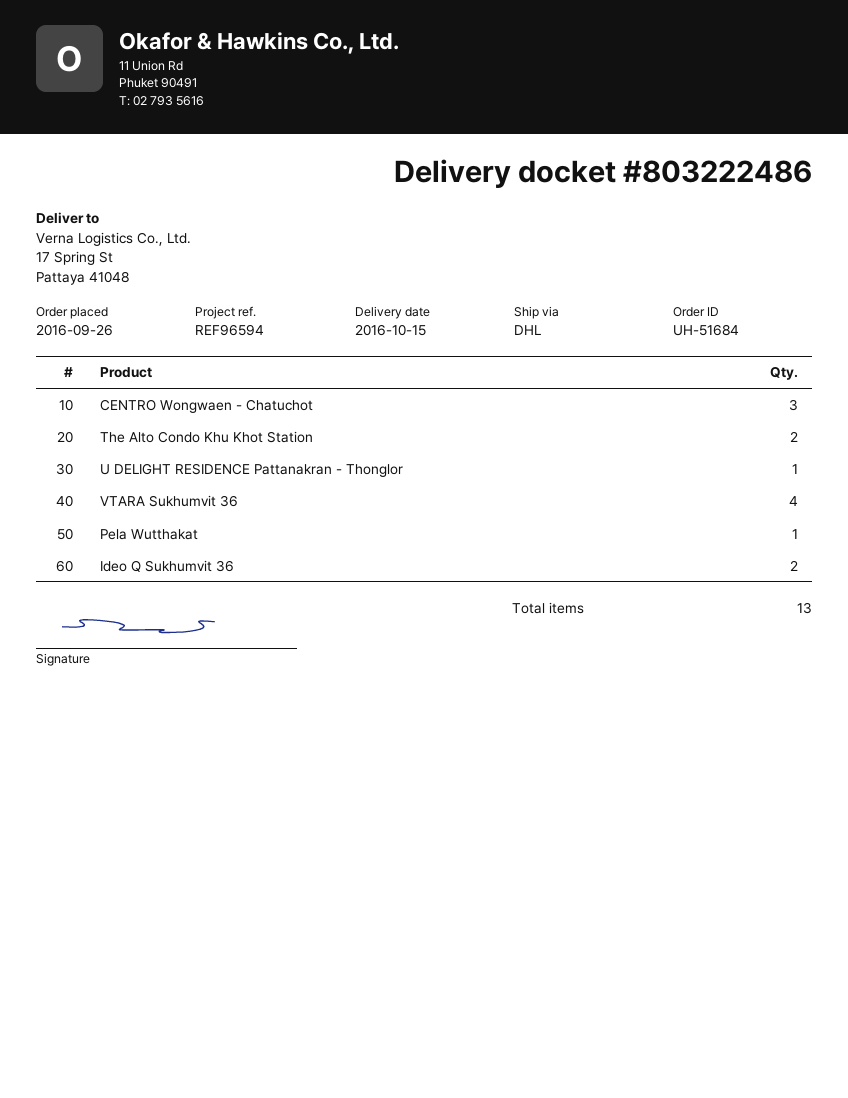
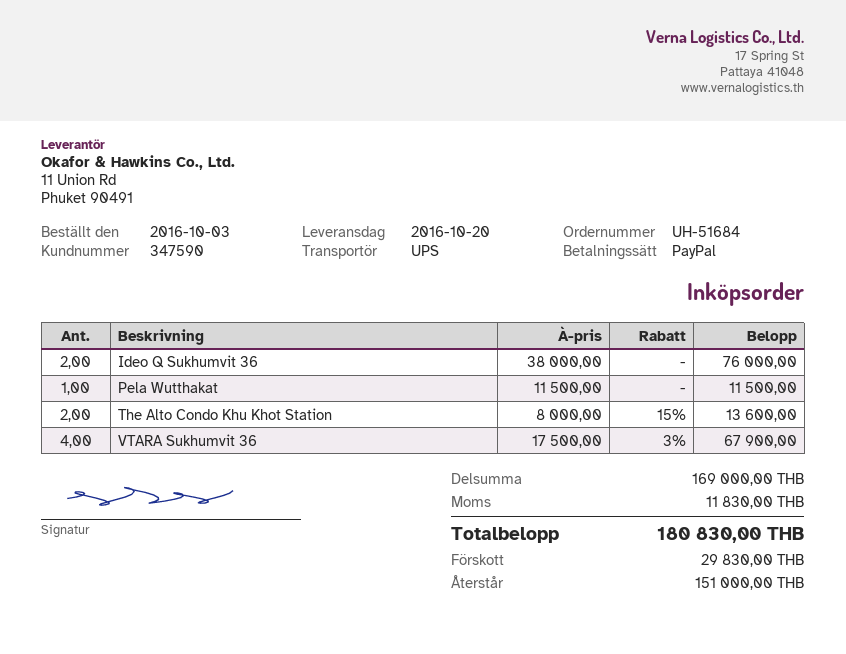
order date: 2016-09-26 -> 2016-10-03
delivery date: 2016-10-15 -> 2016-10-20
shipping method: DHL -> UPS
CENTRO Wongwaen - Chatuchot: 3 -> none
U DELIGHT RESIDENCE Pattanakran - Thonglor: 1 -> none

